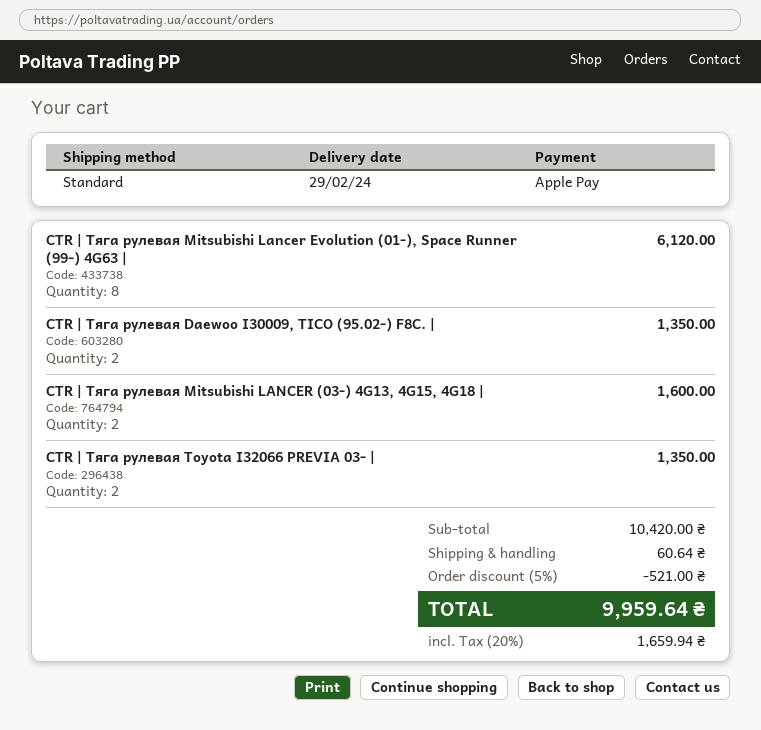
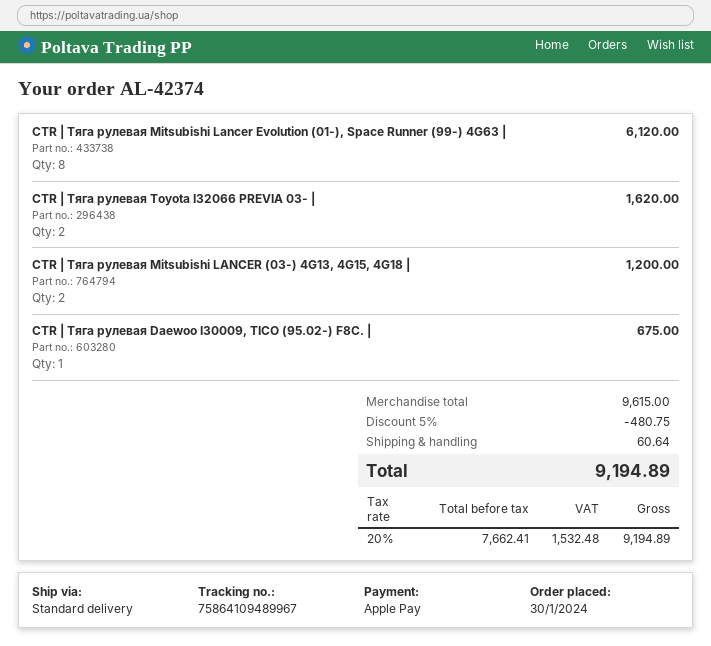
CTR | Тяга рулевая Daewoo I30009, TICO (95.02-) F8C. |: 2 for 1350.00 -> 1 for 675.00
CTR | Тяга рулевая Mitsubishi LANCER (03-) 4G13, 4G15, 4G18 |: 2 for 1600.00 -> 2 for 1200.00
CTR | Тяга рулевая Toyota I32066 PREVIA 03- |: 2 for 1350.00 -> 2 for 1620.00
subtotal: 10420.00 -> 9615.00
discount: 5% = 521.00 -> 5% = 480.75
tax: 20% = 1659.94 -> 20% = 1532.48
total: 9959.64 -> 9194.89

